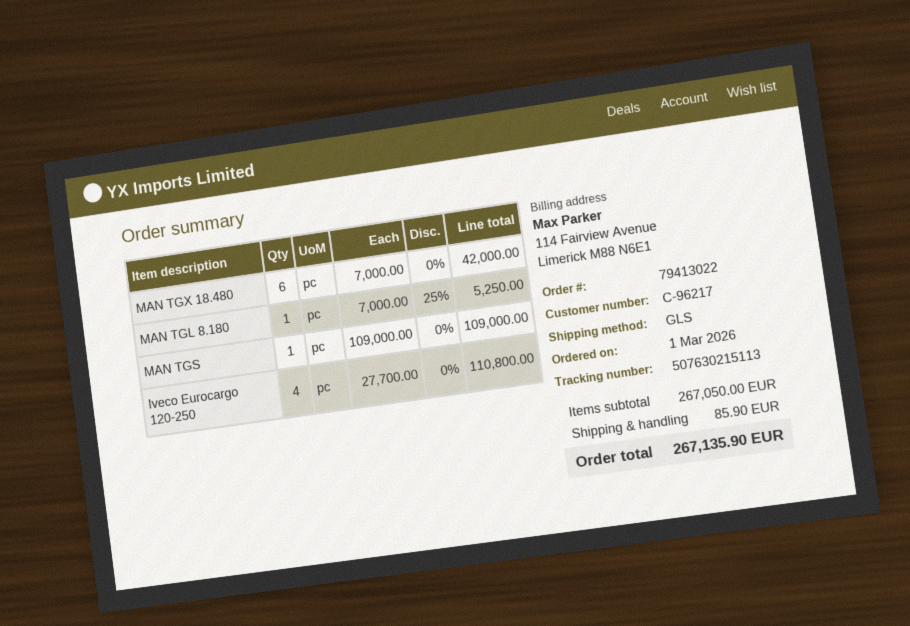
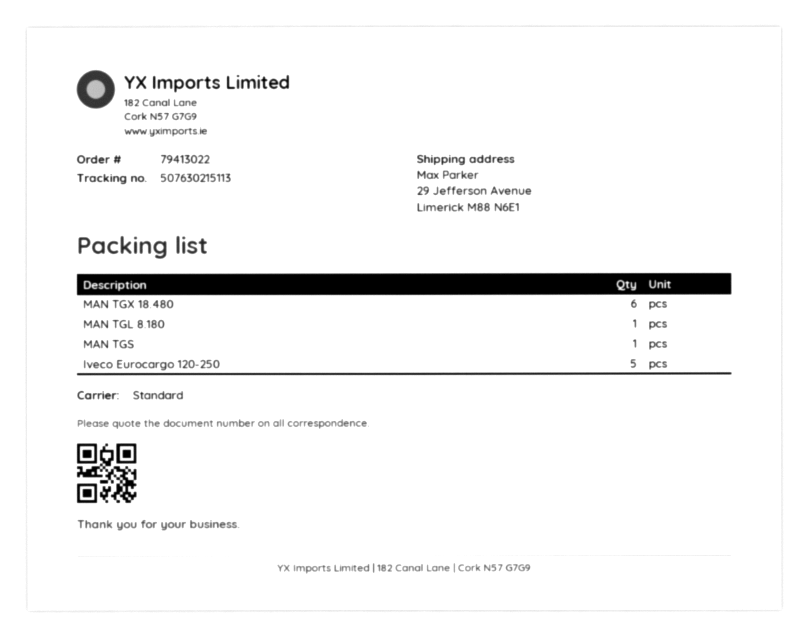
shipping method: GLS -> standard
Iveco Eurocargo 120-250: 4 -> 5

